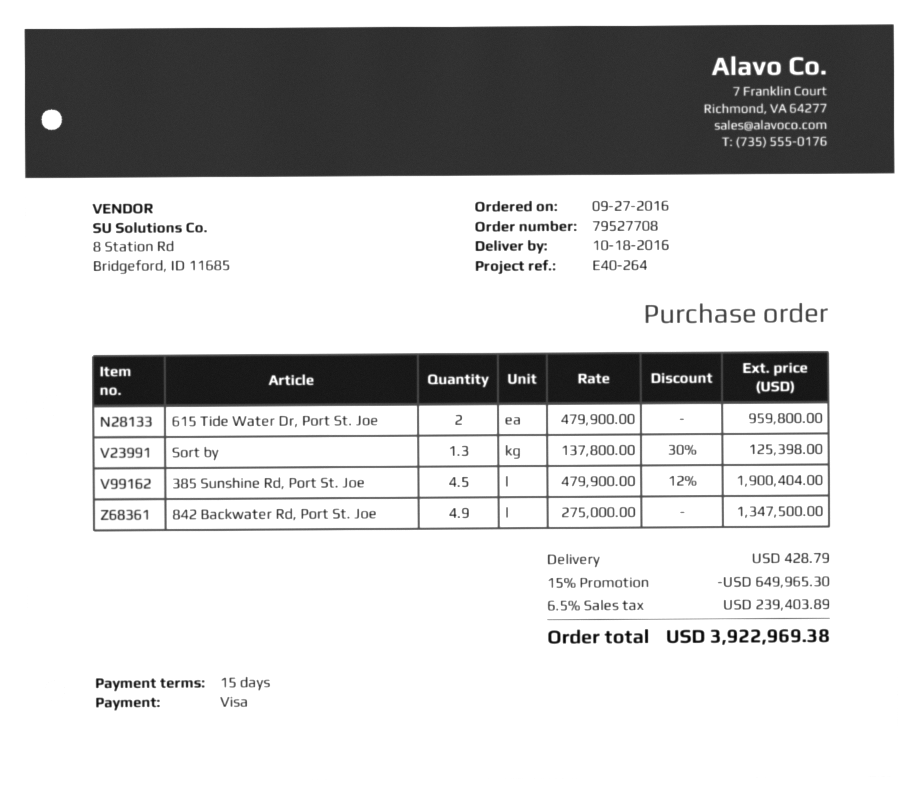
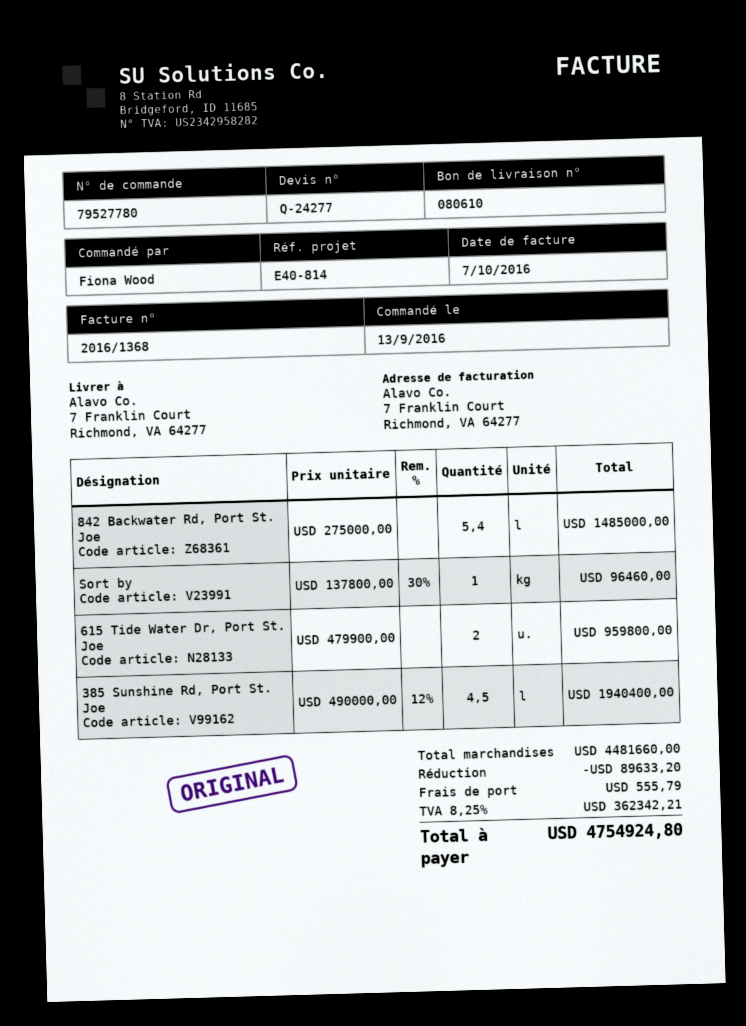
order number: 79527708 -> 79527780
order date: 2016-09-27 -> 2016-09-13
reference: E40-264 -> E40-814
Sort by: 1.3 x 137800.00 - 30% = 125398.00 -> 1 x 137800.00 - 30% = 96460.00
385 Sunshine Rd, Port St. Joe: 4.5 x 479900.00 - 12% = 1900404.00 -> 4.5 x 490000.00 - 12% = 1940400.00
842 Backwater Rd, Port St. Joe: 4.9 x 275000.00 = 1347500.00 -> 5.4 x 275000.00 = 1485000.00
discount: 649965.30 -> 89633.20
shipping: 428.79 -> 555.79
tax: 6.5% = 239403.89 -> 8.25% = 362342.21
total: 3922969.38 -> 4754924.80

